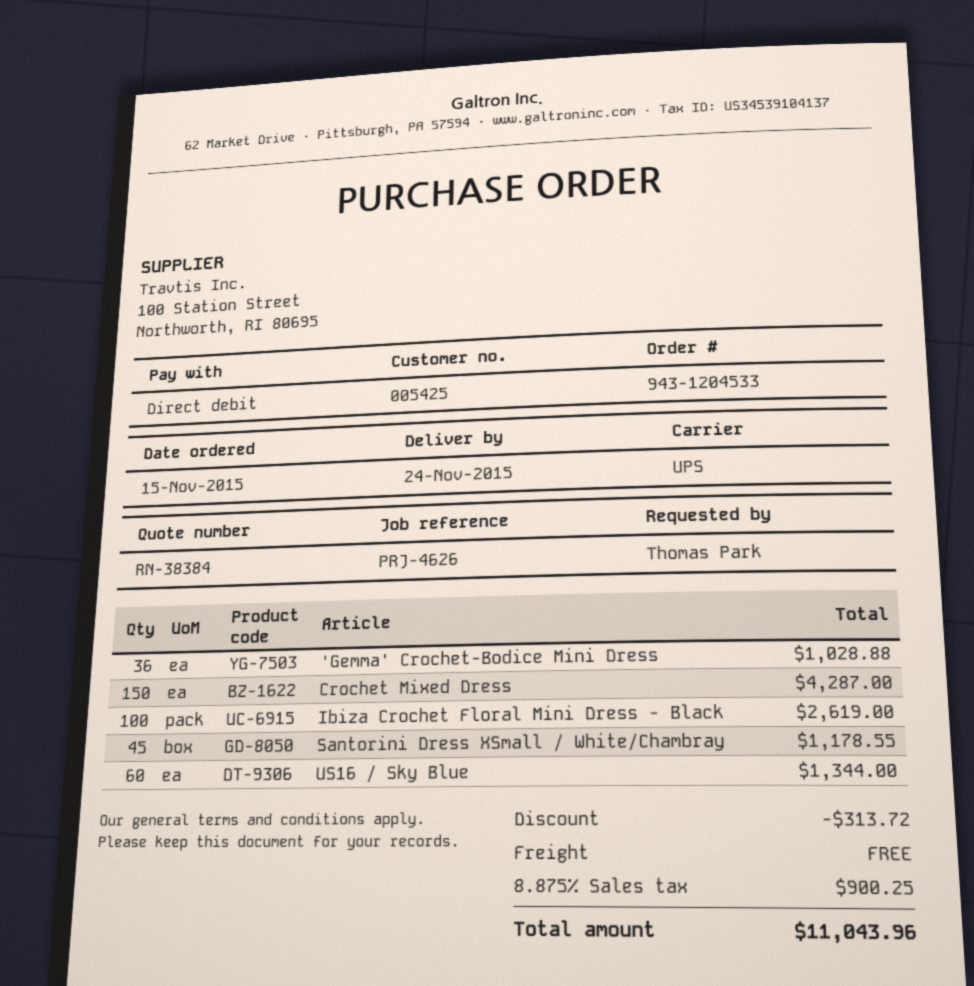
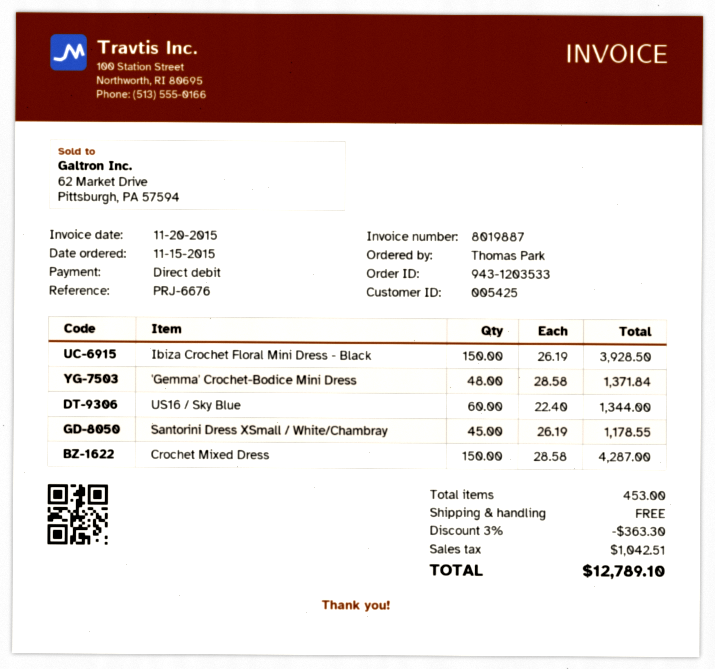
order number: 943-1204533 -> 943-1203533
reference: PRJ-4626 -> PRJ-6676
'Gemma' Crochet-Bodice Mini Dress: 36 for 1028.88 -> 48 for 1371.84
Ibiza Crochet Floral Mini Dress - Black: 100 for 2619.00 -> 150 for 3928.50
discount: 313.72 -> 363.30
tax: 900.25 -> 1042.51
total: 11043.96 -> 12789.10

